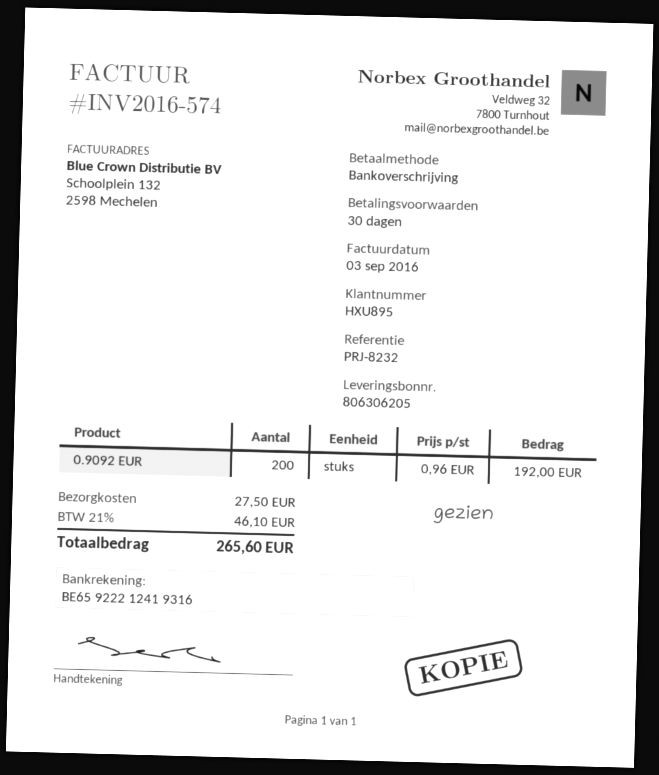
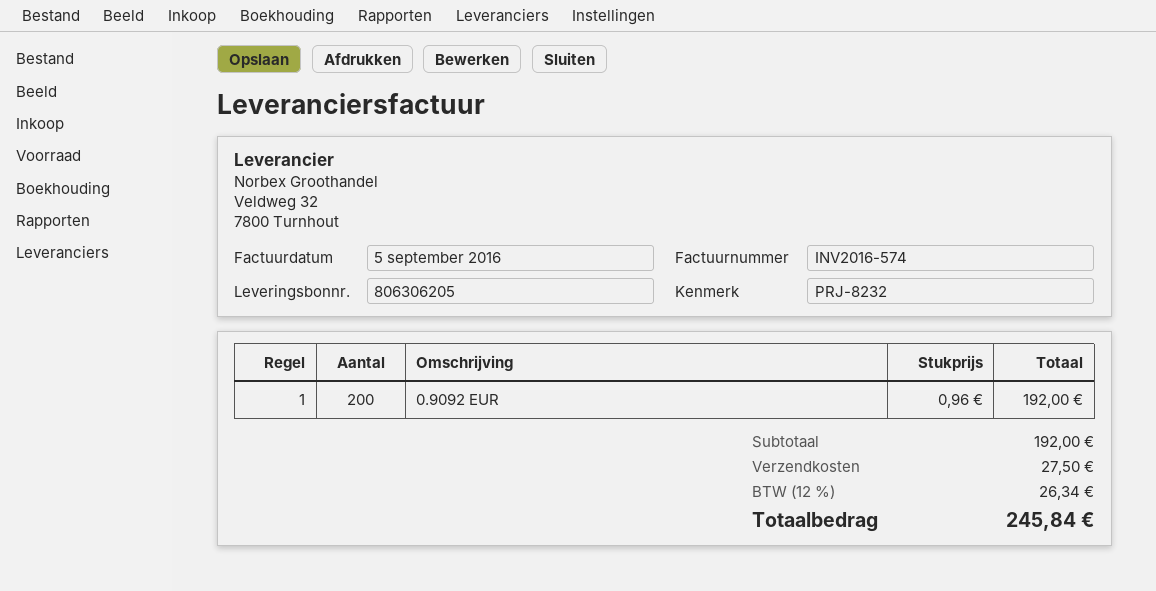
invoice date: 2016-09-03 -> 2016-09-05
tax: 21% = 46.10 -> 12% = 26.34
total: 265.60 -> 245.84

